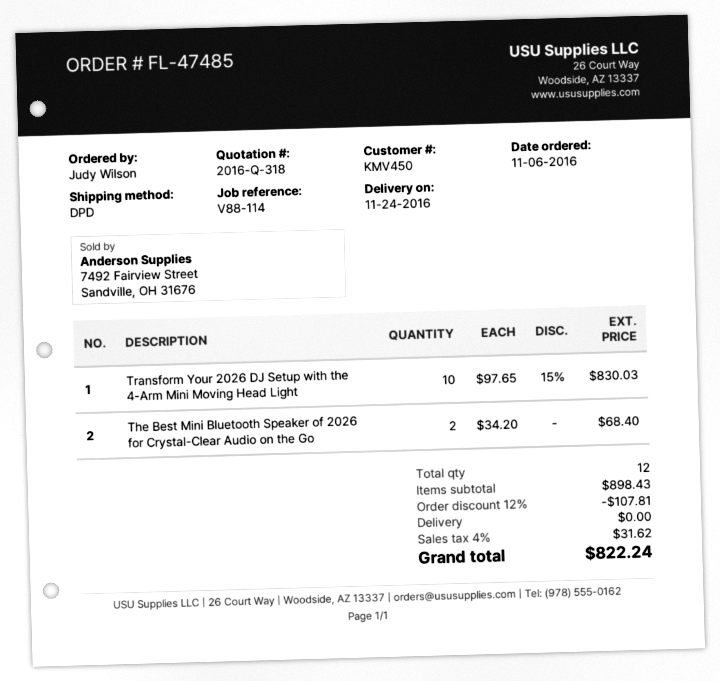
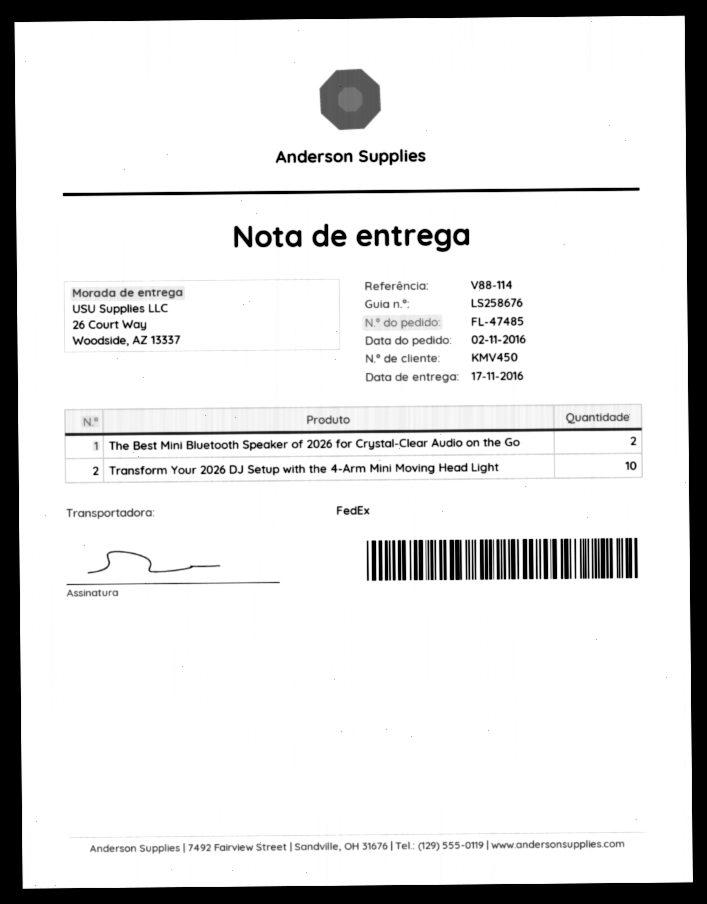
order date: 2016-11-06 -> 2016-11-02
delivery date: 2016-11-24 -> 2016-11-17
shipping method: DPD -> FedEx

